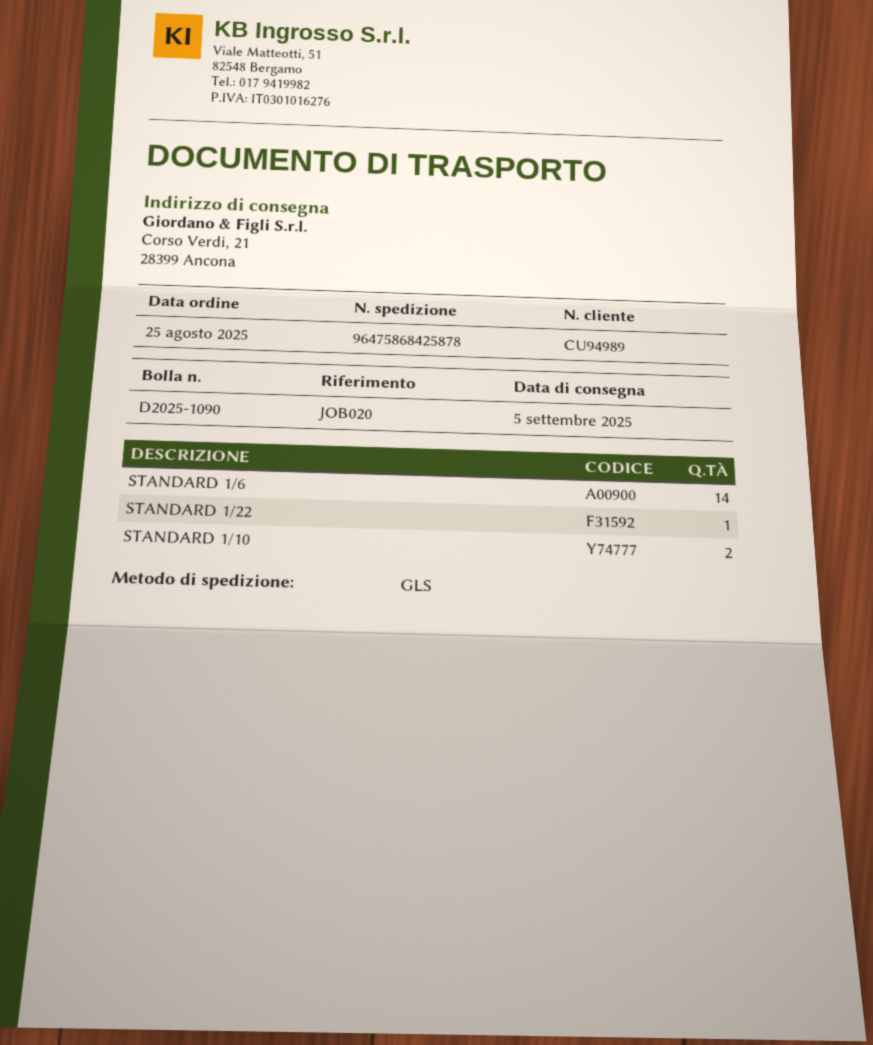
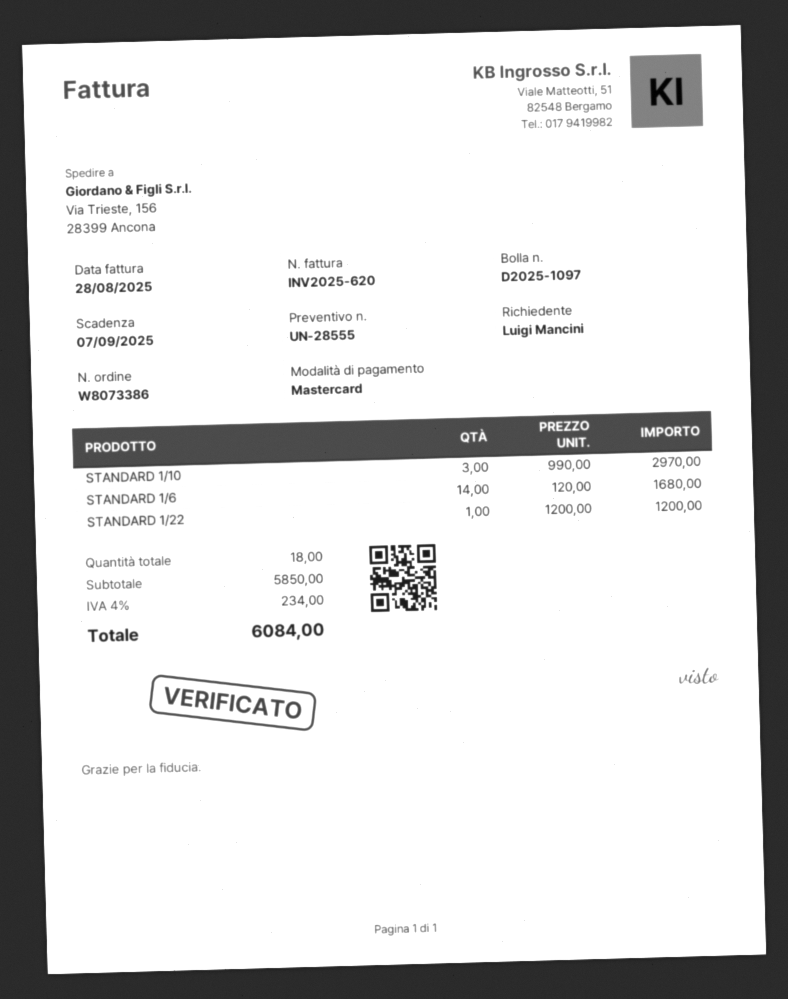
delivery note number: D2025-1090 -> D2025-1097
ship to: Corso Verdi, 21, 28399 Ancona -> Via Trieste, 156, 28399 Ancona
STANDARD 1/10: 2 -> 3

